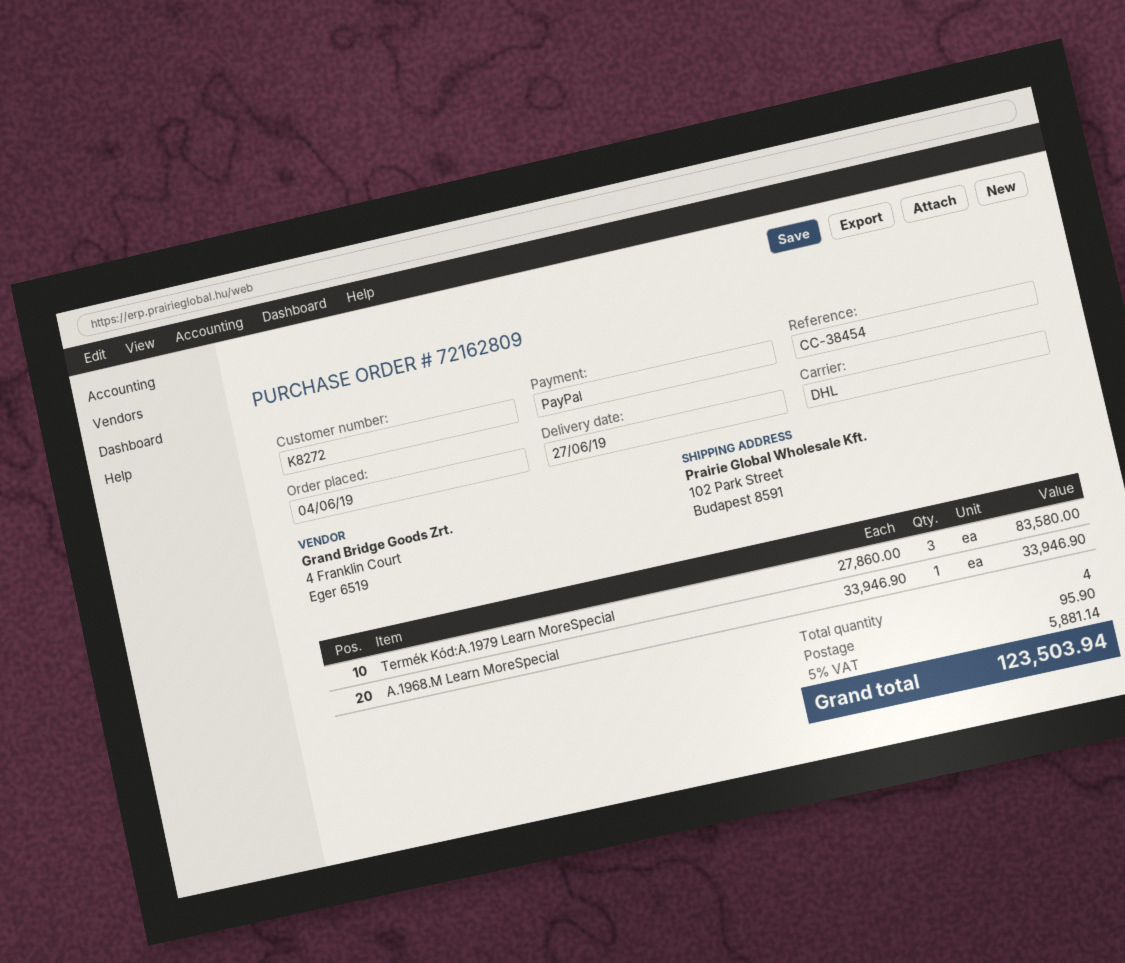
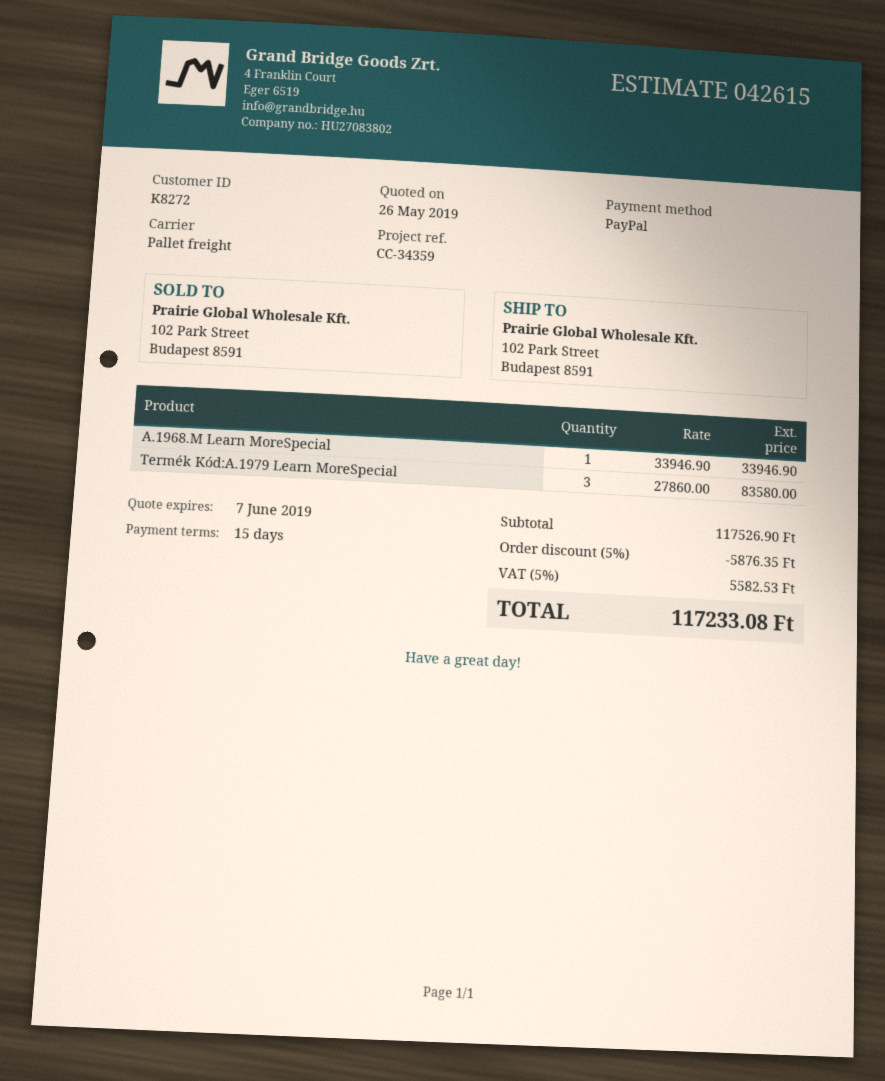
reference: CC-38454 -> CC-34359
shipping method: DHL -> pallet freight
discount: none -> 5% = 5876.35
shipping: 95.90 -> none
tax: 5% = 5881.14 -> 5% = 5582.53
total: 123503.94 -> 117233.08

